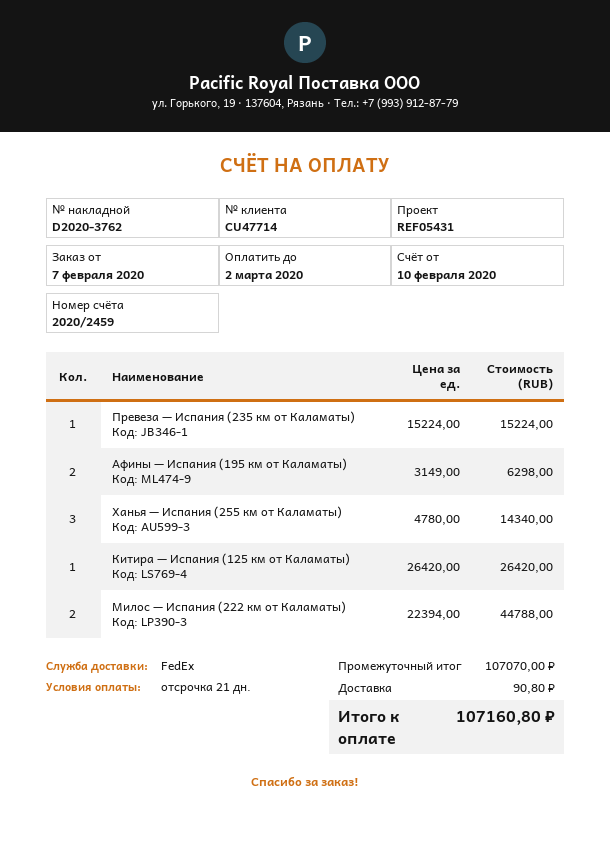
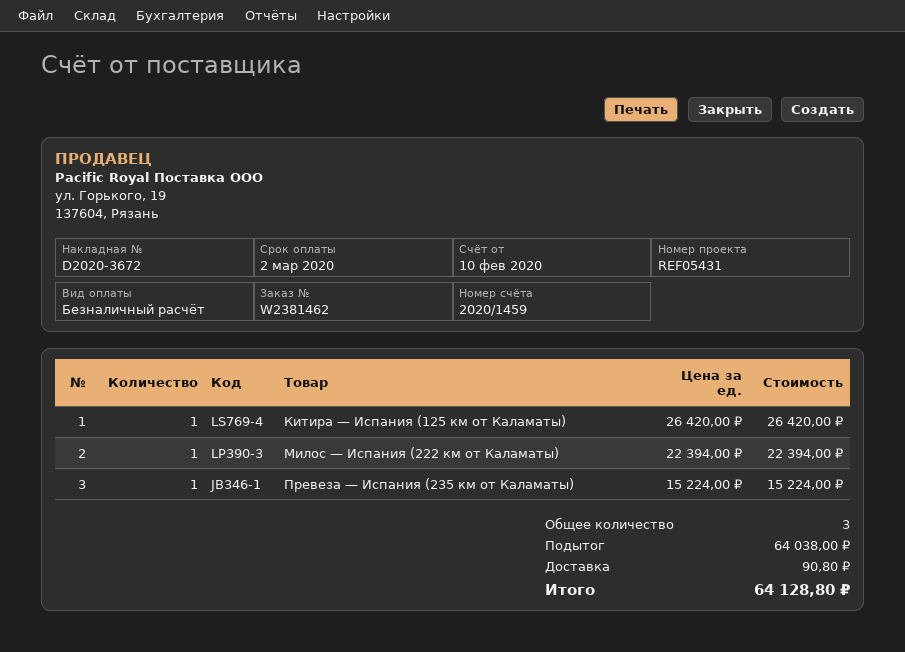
delivery note number: D2020-3762 -> D2020-3672
invoice number: 2020/2459 -> 2020/1459
Афины — Испания (195 км от Каламаты): 2 x 3149.00 = 6298.00 -> none
Ханья — Испания (255 км от Каламаты): 3 x 4780.00 = 14340.00 -> none
Милос — Испания (222 км от Каламаты): 2 x 22394.00 = 44788.00 -> 1 x 22394.00 = 22394.00
subtotal: 107070.00 -> 64038.00
total: 107160.80 -> 64128.80

